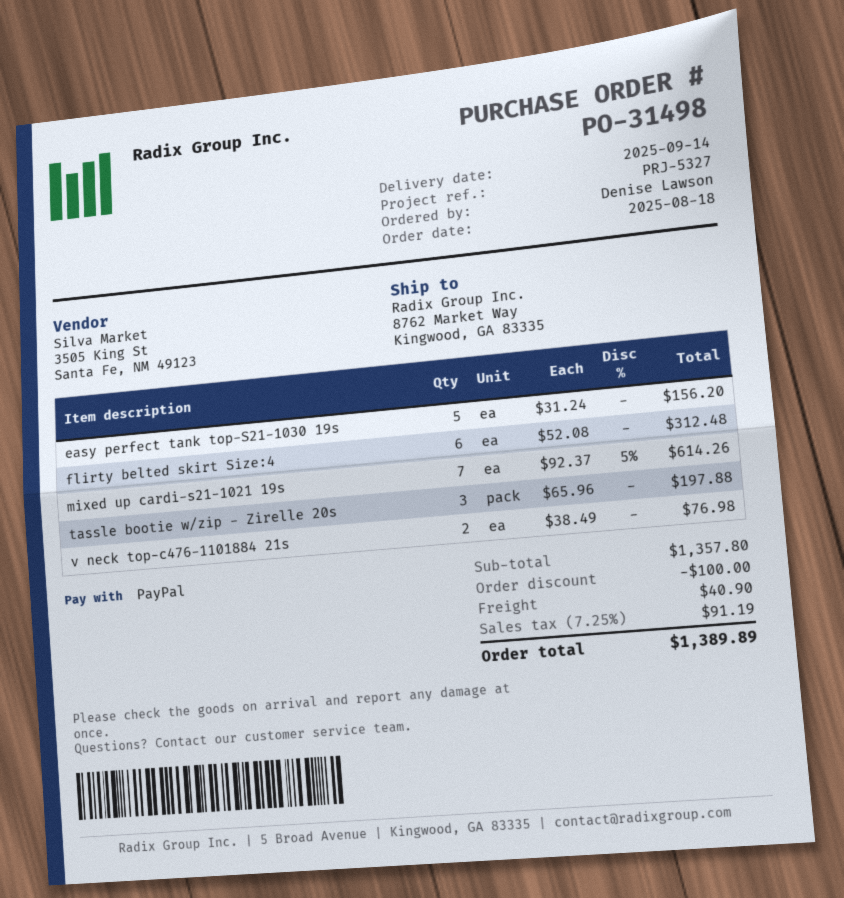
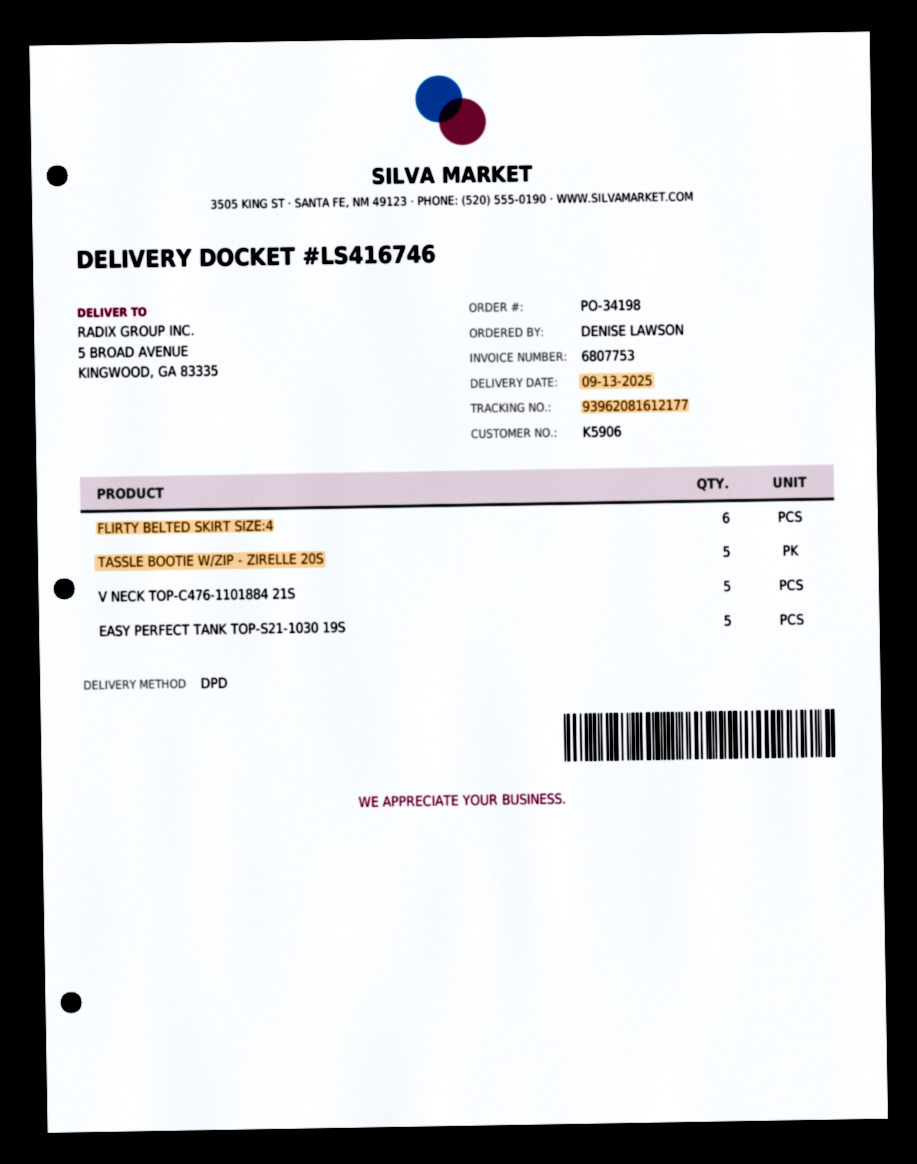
order number: PO-31498 -> PO-34198
delivery date: 2025-09-14 -> 2025-09-13
ship to: 8762 Market Way, Kingwood, GA 83335 -> 5 BROAD AVENUE, KINGWOOD, GA 83335
mixed up cardi-s21-1021 19s: 7 -> none
tassle bootie w/zip - Zirelle 20s: 3 -> 5
v neck top-c476-1101884 21s: 2 -> 5

